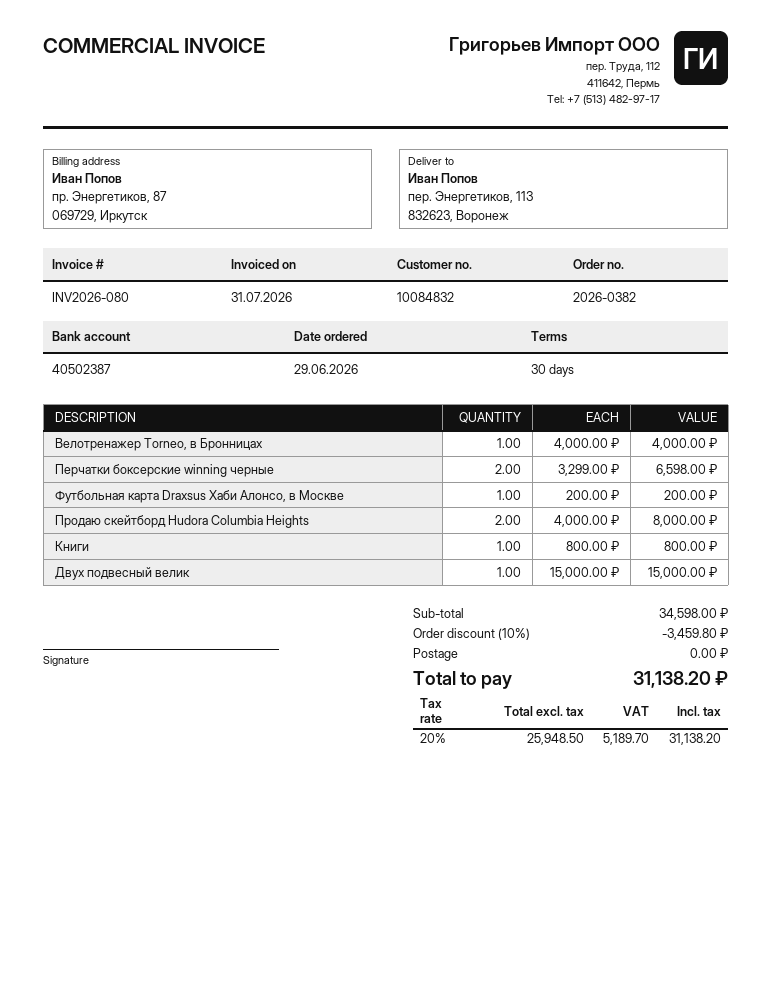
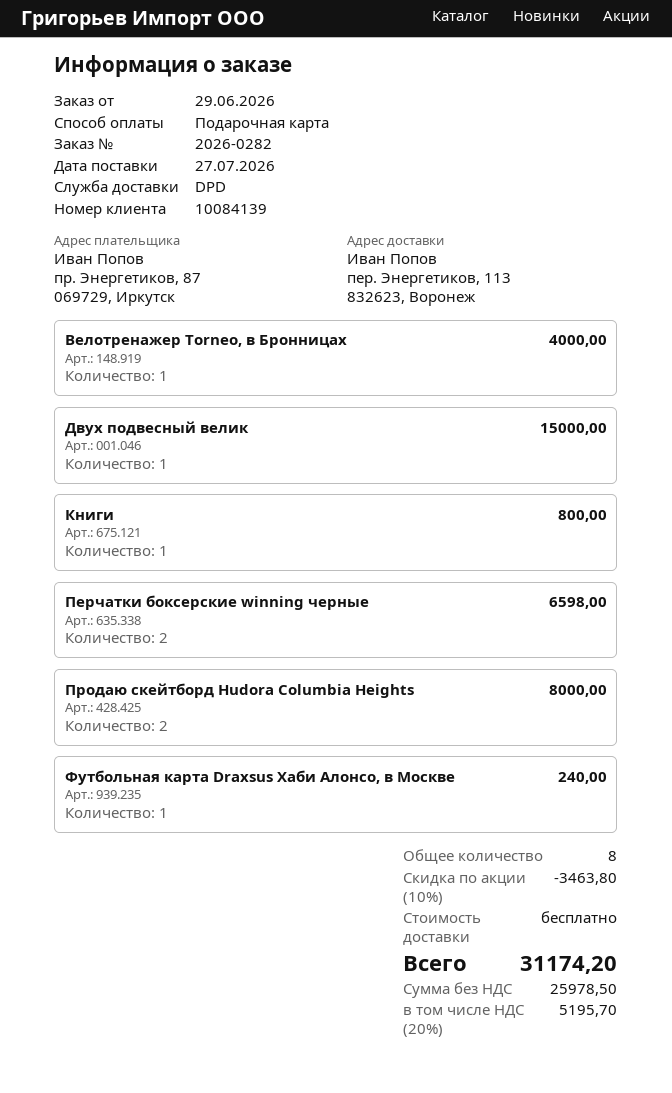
order number: 2026-0382 -> 2026-0282
customer number: 10084832 -> 10084139
Футбольная карта Draxsus Хаби Алонсо, в Москве: 1 for 200.00 -> 1 for 240.00
discount: 10% = 3459.80 -> 10% = 3463.80
net: 25948.50 -> 25978.50
tax: 20% = 5189.70 -> 20% = 5195.70
total: 31138.20 -> 31174.20

